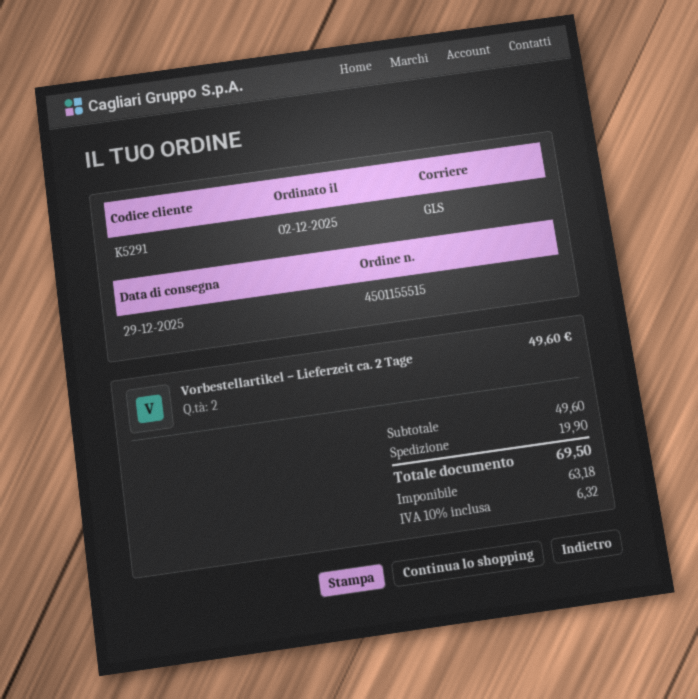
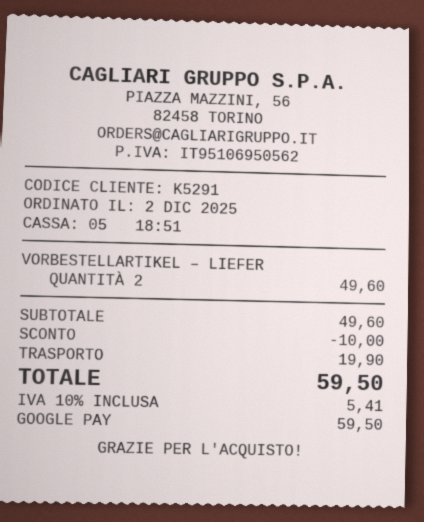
discount: none -> 10.00
tax: 10% = 6.32 -> 10% = 5.41
total: 69.50 -> 59.50

